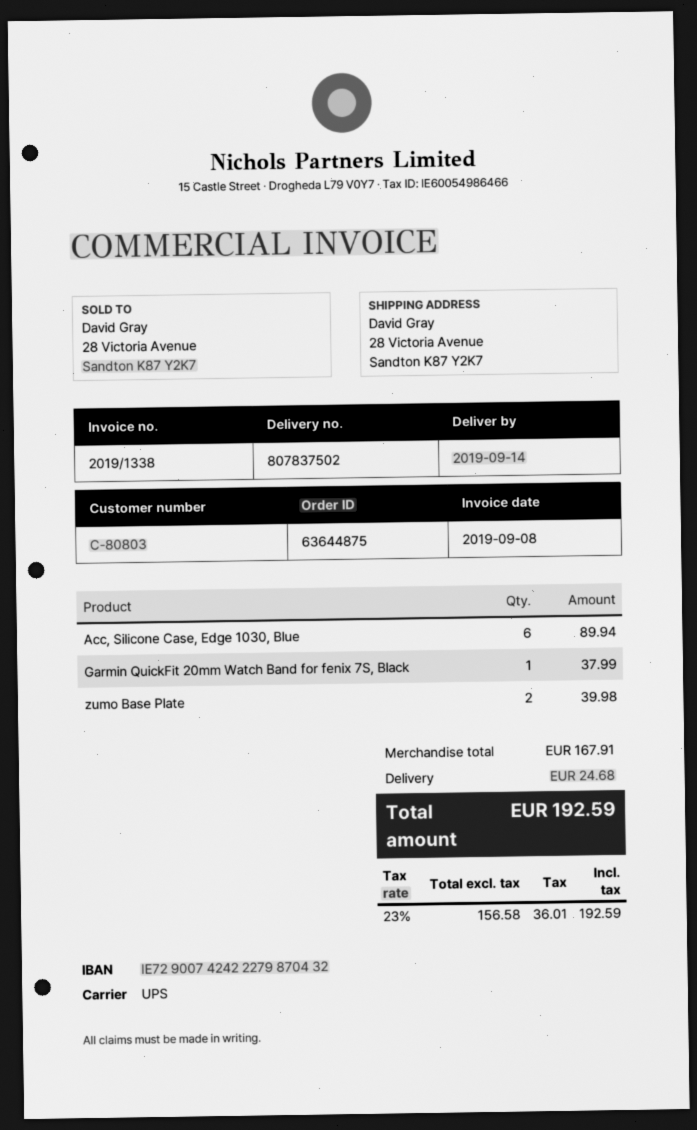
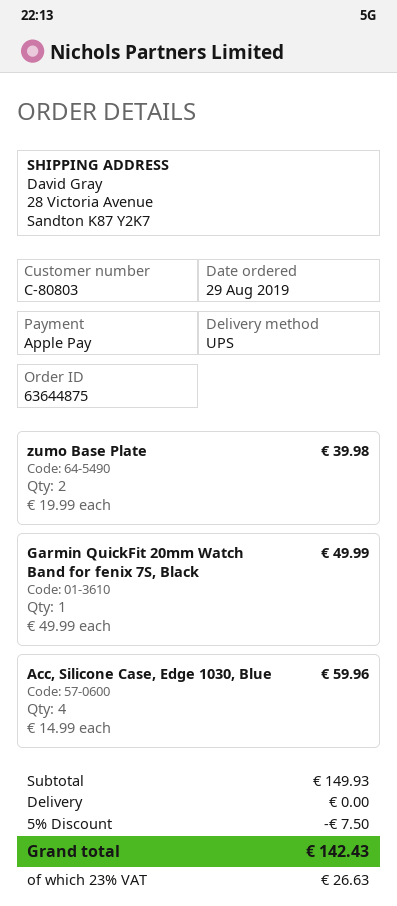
Acc, Silicone Case, Edge 1030, Blue: 6 for 89.94 -> 4 for 59.96
Garmin QuickFit 20mm Watch Band for fenix 7S, Black: 1 for 37.99 -> 1 for 49.99
subtotal: 167.91 -> 149.93
discount: none -> 5% = 7.50
shipping: 24.68 -> 0.00
tax: 23% = 36.01 -> 23% = 26.63
total: 192.59 -> 142.43

